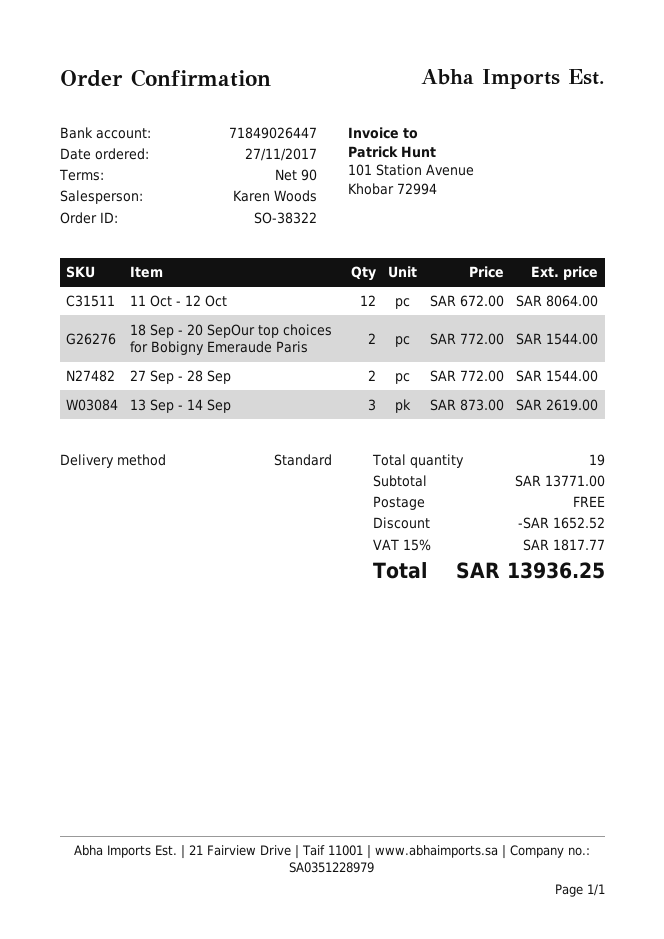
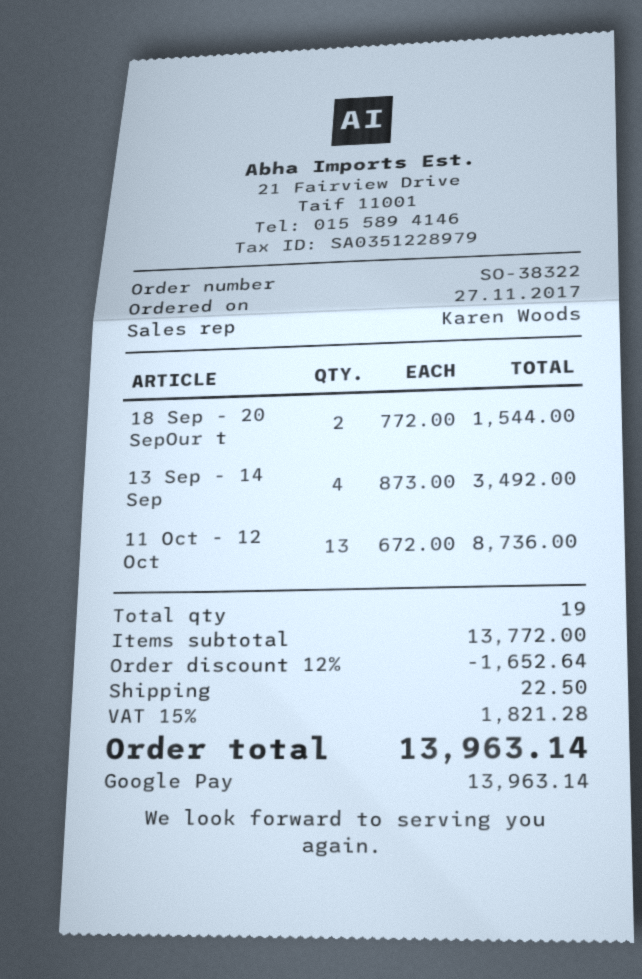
11 Oct - 12 Oct: 12 x 672.00 = 8064.00 -> 13 x 672.00 = 8736.00
27 Sep - 28 Sep: 2 x 772.00 = 1544.00 -> none
13 Sep - 14 Sep: 3 x 873.00 = 2619.00 -> 4 x 873.00 = 3492.00
subtotal: 13771.00 -> 13772.00
discount: 1652.52 -> 1652.64
shipping: 0.00 -> 22.50
tax: 15% = 1817.77 -> 15% = 1821.28
total: 13936.25 -> 13963.14

